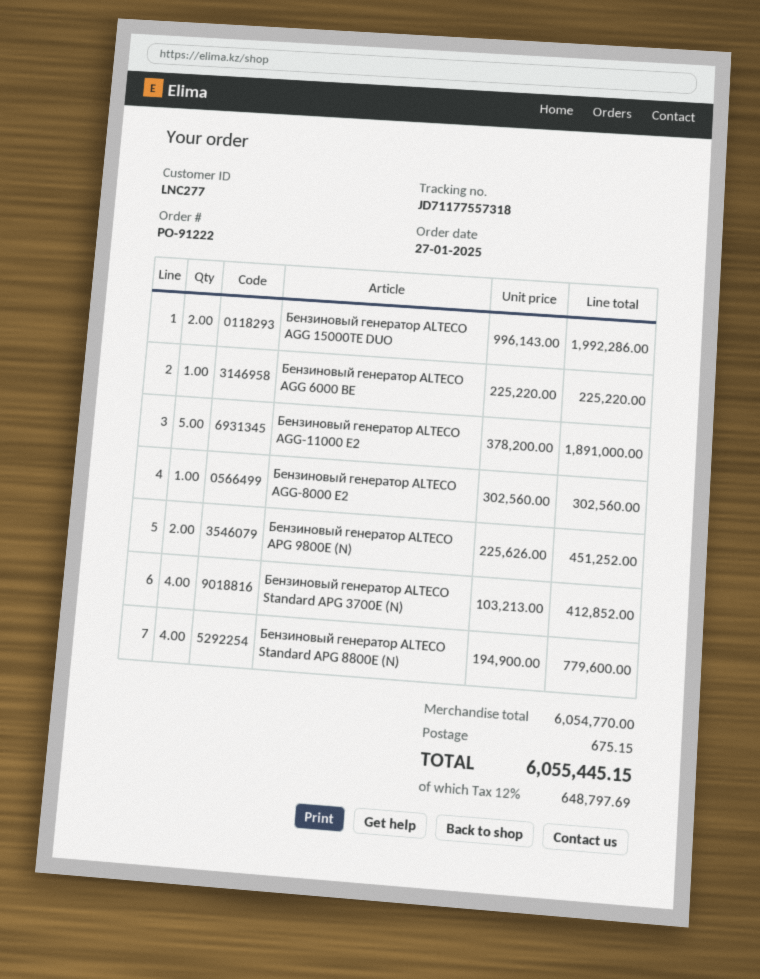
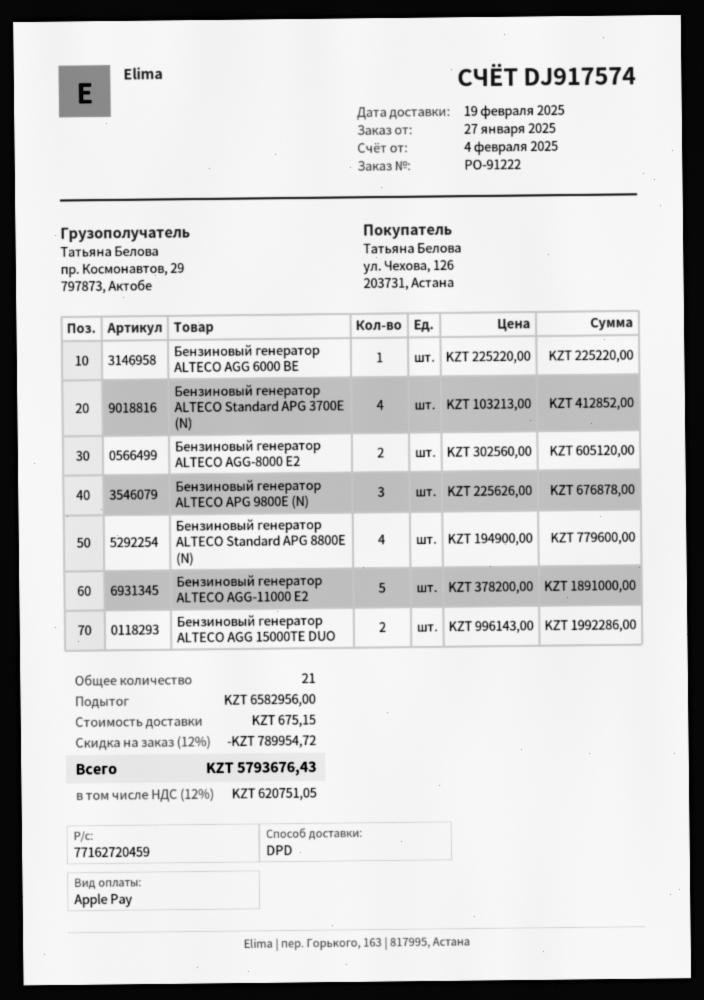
Бензиновый генератор ALTECO AGG-8000 Е2: 1 x 302560.00 = 302560.00 -> 2 x 302560.00 = 605120.00
Бензиновый генератор ALTECO APG 9800E (N): 2 x 225626.00 = 451252.00 -> 3 x 225626.00 = 676878.00
subtotal: 6054770.00 -> 6582956.00
discount: none -> 12% = 789954.72
tax: 12% = 648797.69 -> 12% = 620751.05
total: 6055445.15 -> 5793676.43

